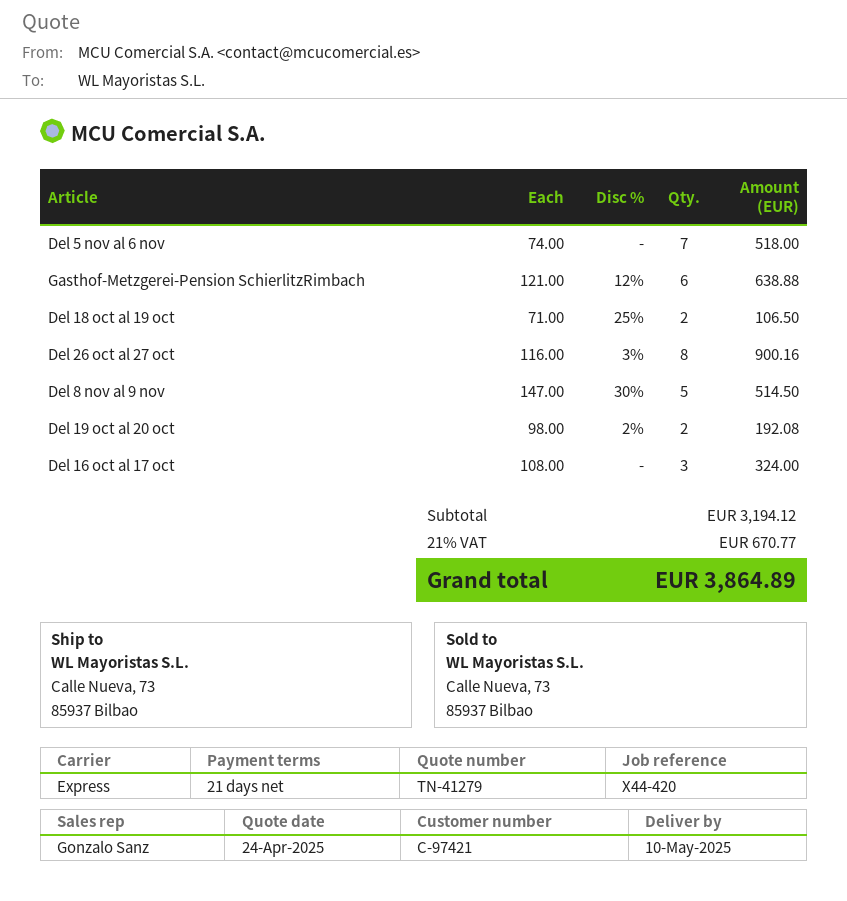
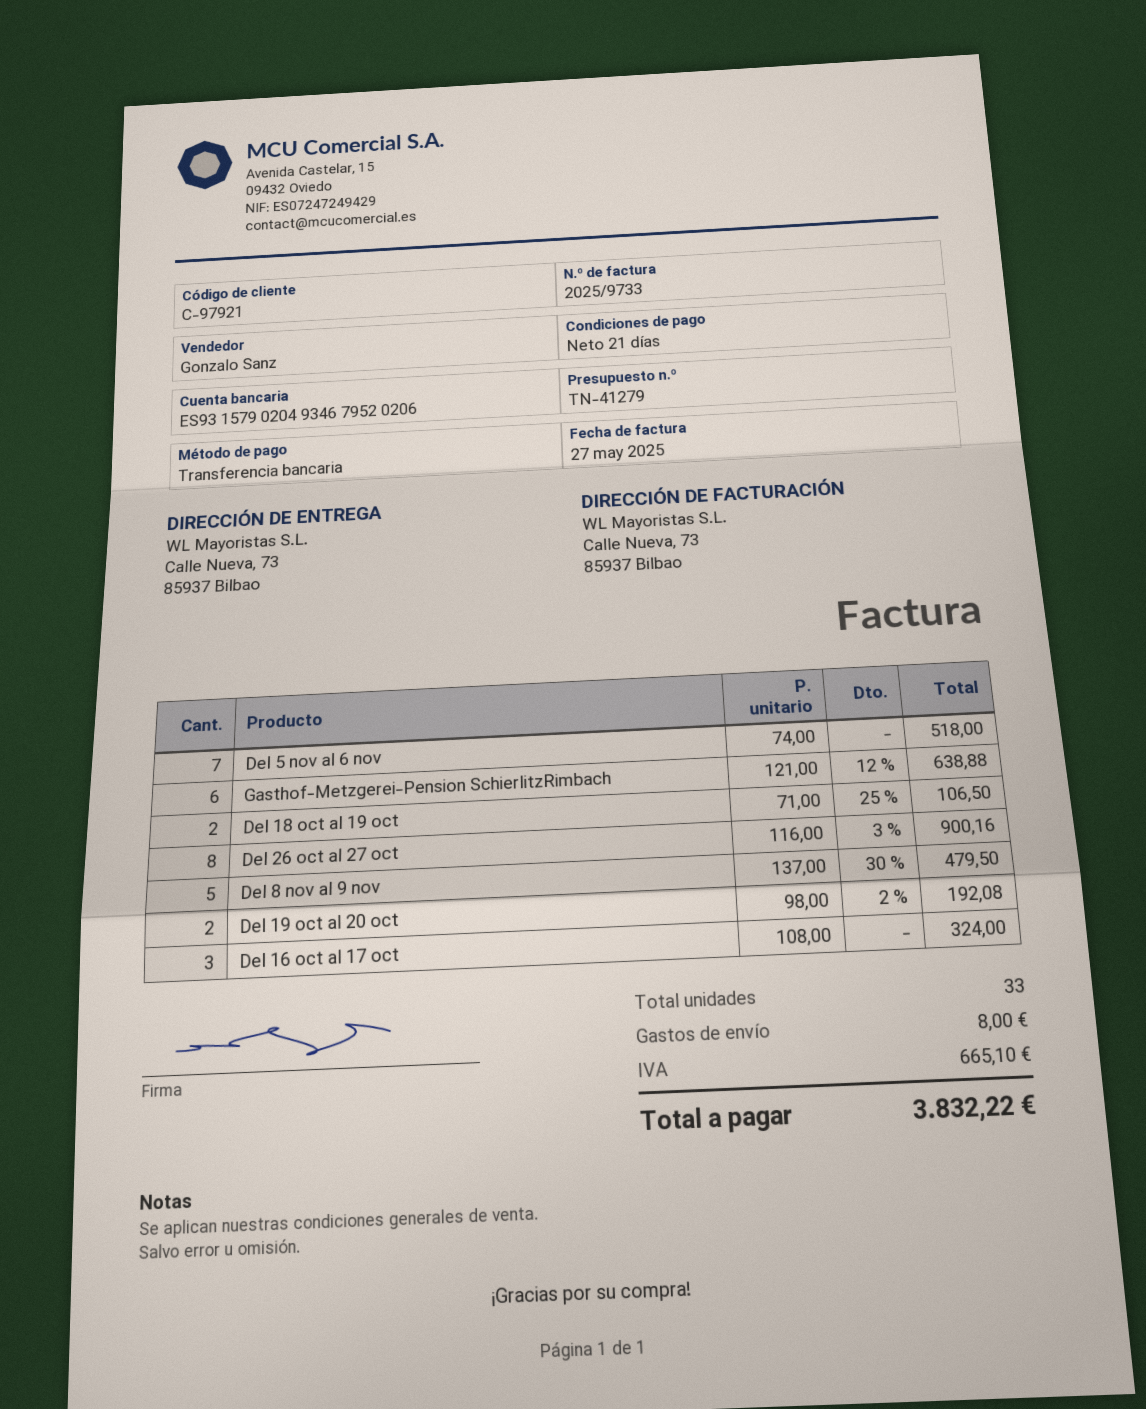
customer number: C-97421 -> C-97921
Del 8 nov al 9 nov: 5 x 147.00 - 30% = 514.50 -> 5 x 137.00 - 30% = 479.50
shipping: none -> 8.00
tax: 670.77 -> 665.10
total: 3864.89 -> 3832.22

